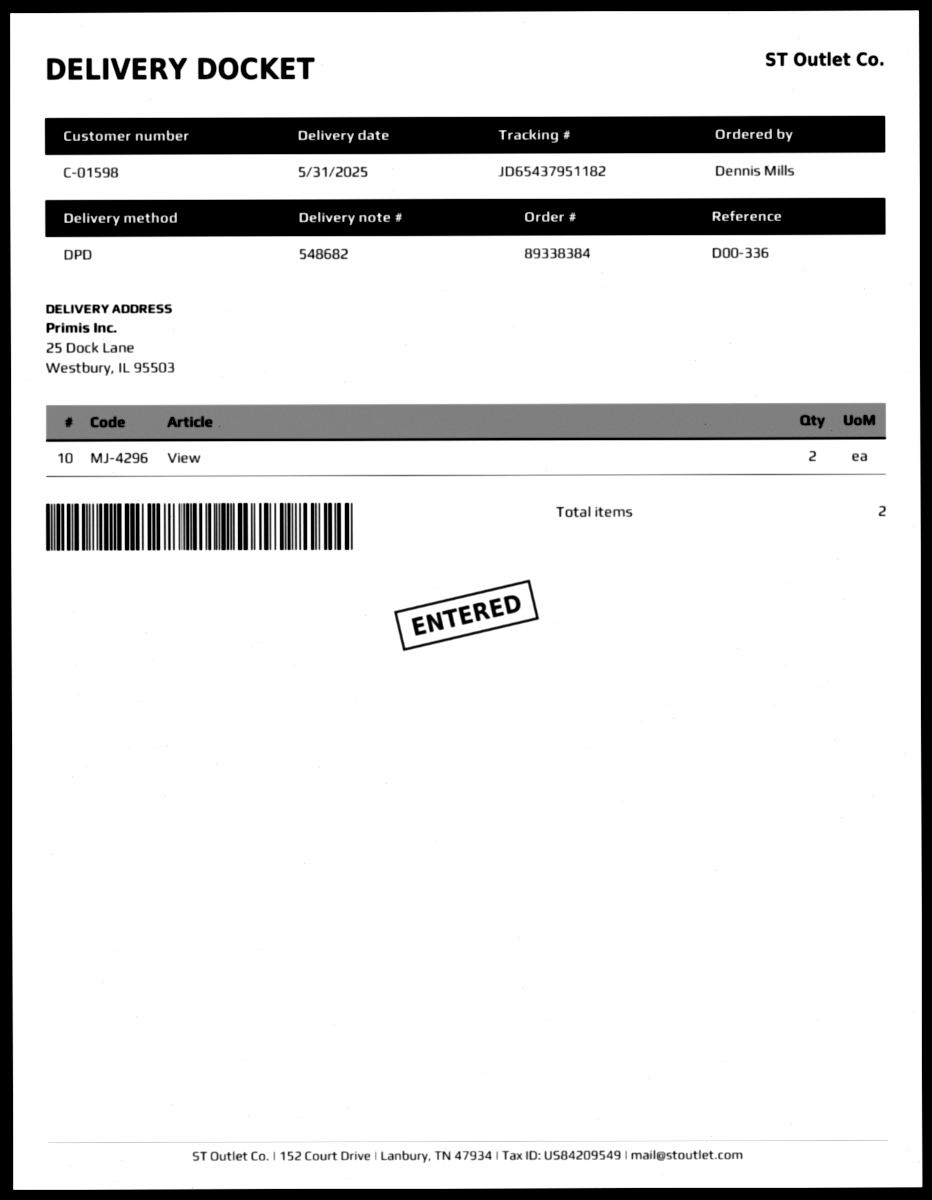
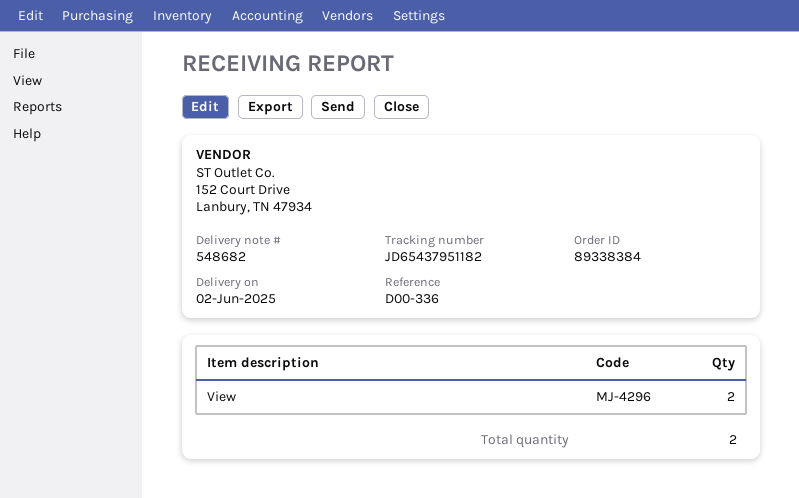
delivery date: 2025-05-31 -> 2025-06-02

